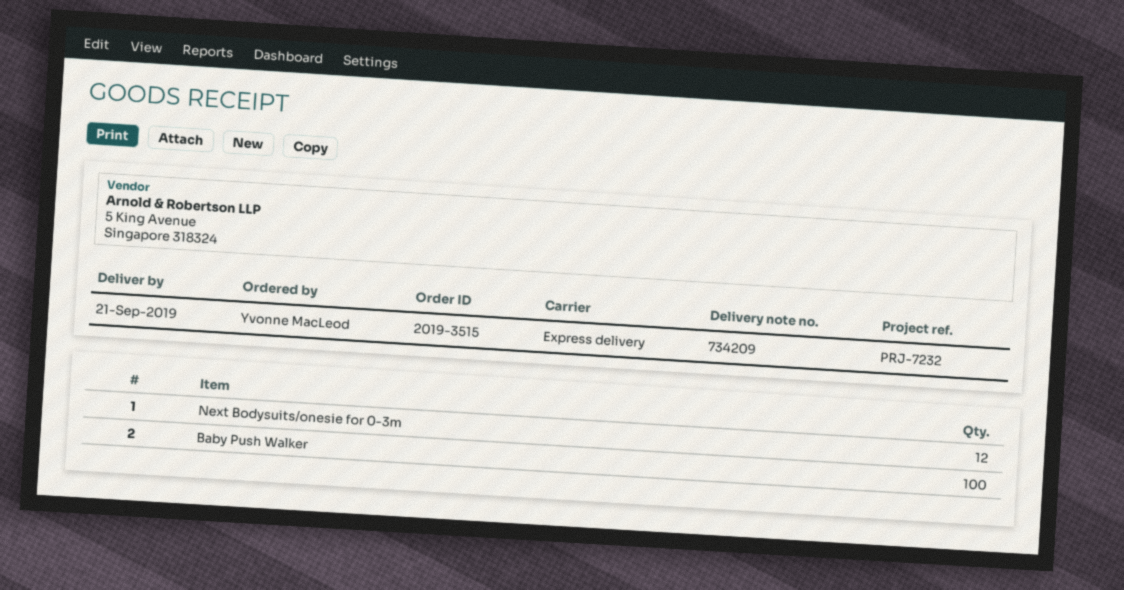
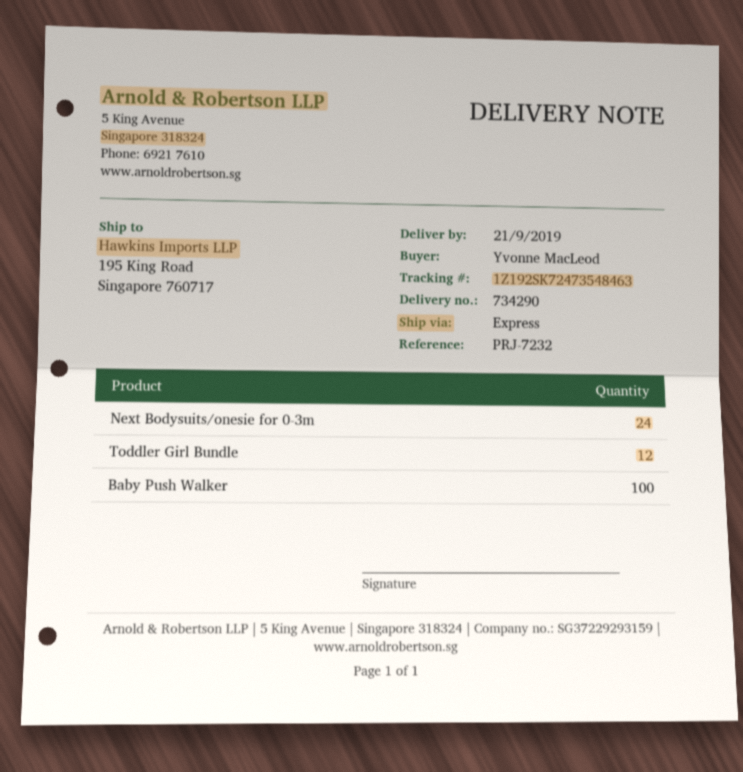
delivery note number: 734209 -> 734290
Next Bodysuits/onesie for 0-3m: 12 -> 24
Toddler Girl Bundle: none -> 12

